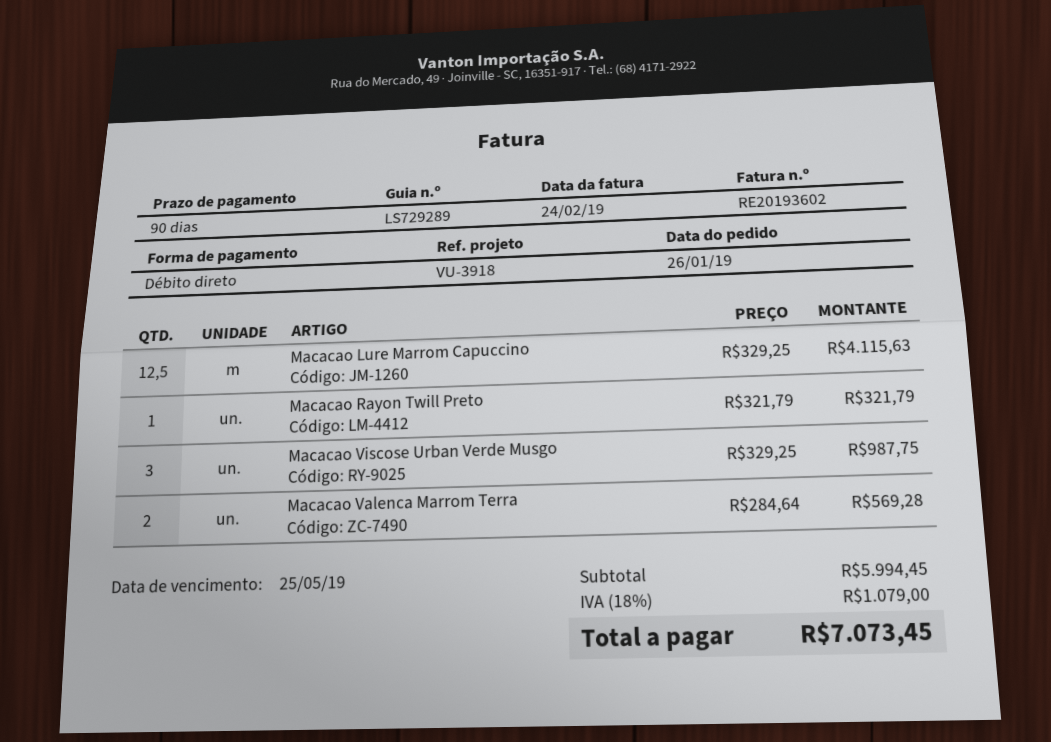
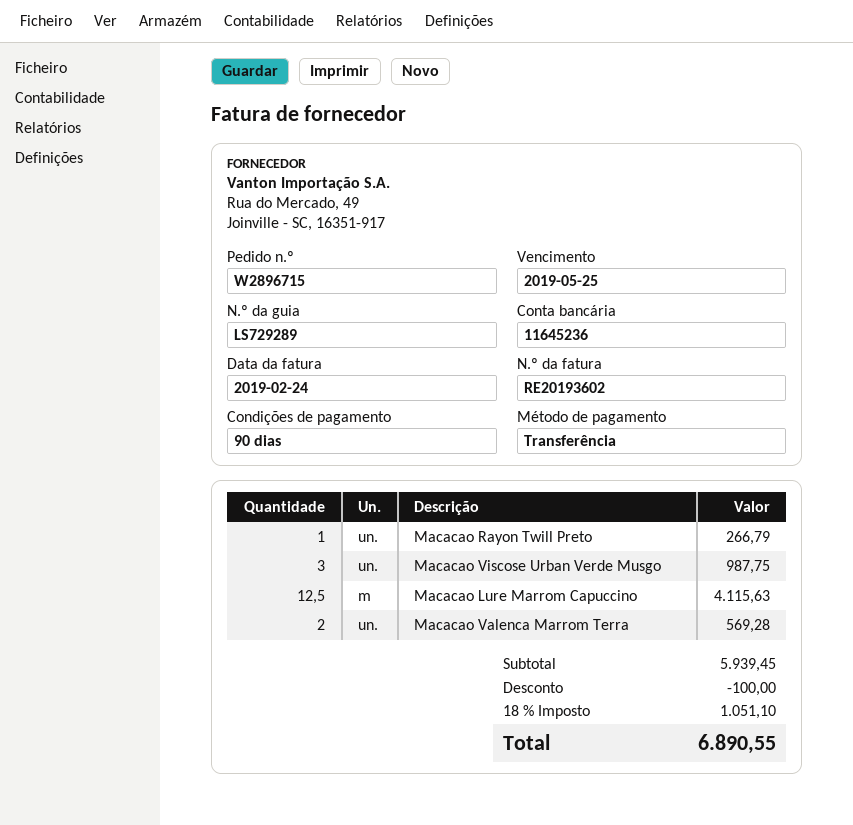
payment method: direct debit -> bank transfer
Macacao Rayon Twill Preto: 1 for 321.79 -> 1 for 266.79
subtotal: 5994.45 -> 5939.45
discount: none -> 100.00
tax: 18% = 1079.00 -> 18% = 1051.10
total: 7073.45 -> 6890.55

